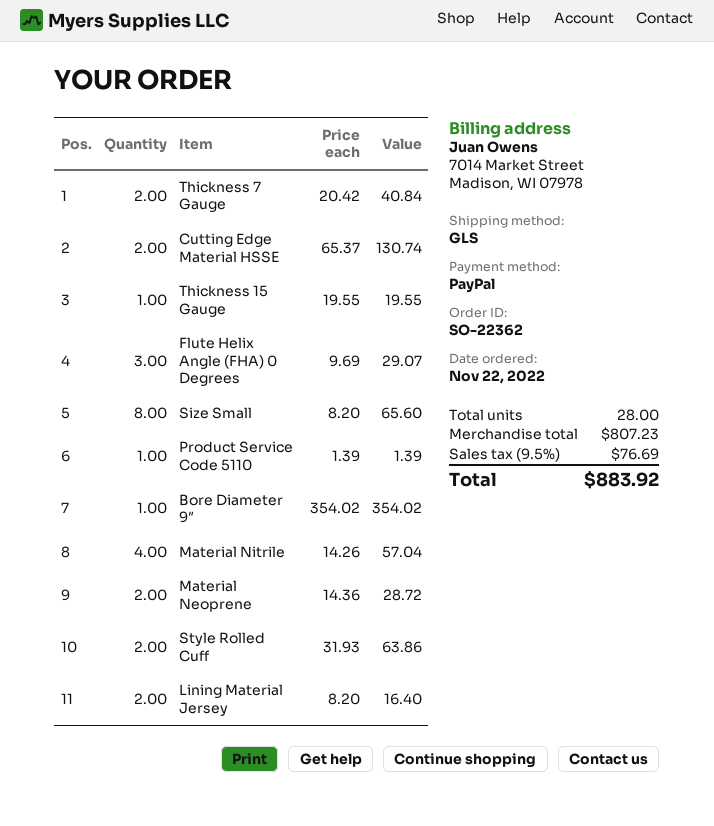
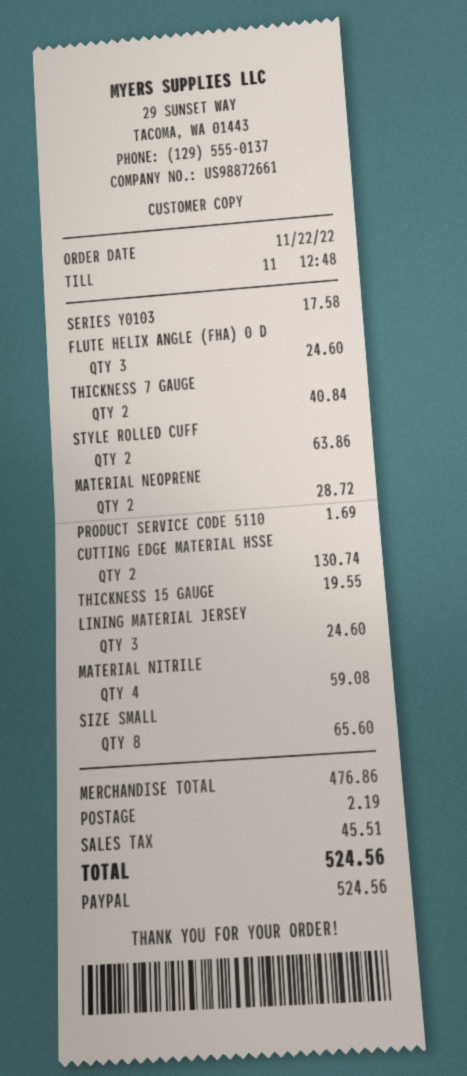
Flute Helix Angle (FHA) 0 Degrees: 3 for 29.07 -> 3 for 24.60
Product Service Code 5110: 1 for 1.39 -> 1 for 1.69
Bore Diameter 9″: 1 for 354.02 -> none
Material Nitrile: 4 for 57.04 -> 4 for 59.08
Lining Material Jersey: 2 for 16.40 -> 3 for 24.60
SERIES Y0103: none -> 1 for 17.58
subtotal: 807.23 -> 476.86
shipping: none -> 2.19
tax: 76.69 -> 45.51
total: 883.92 -> 524.56

